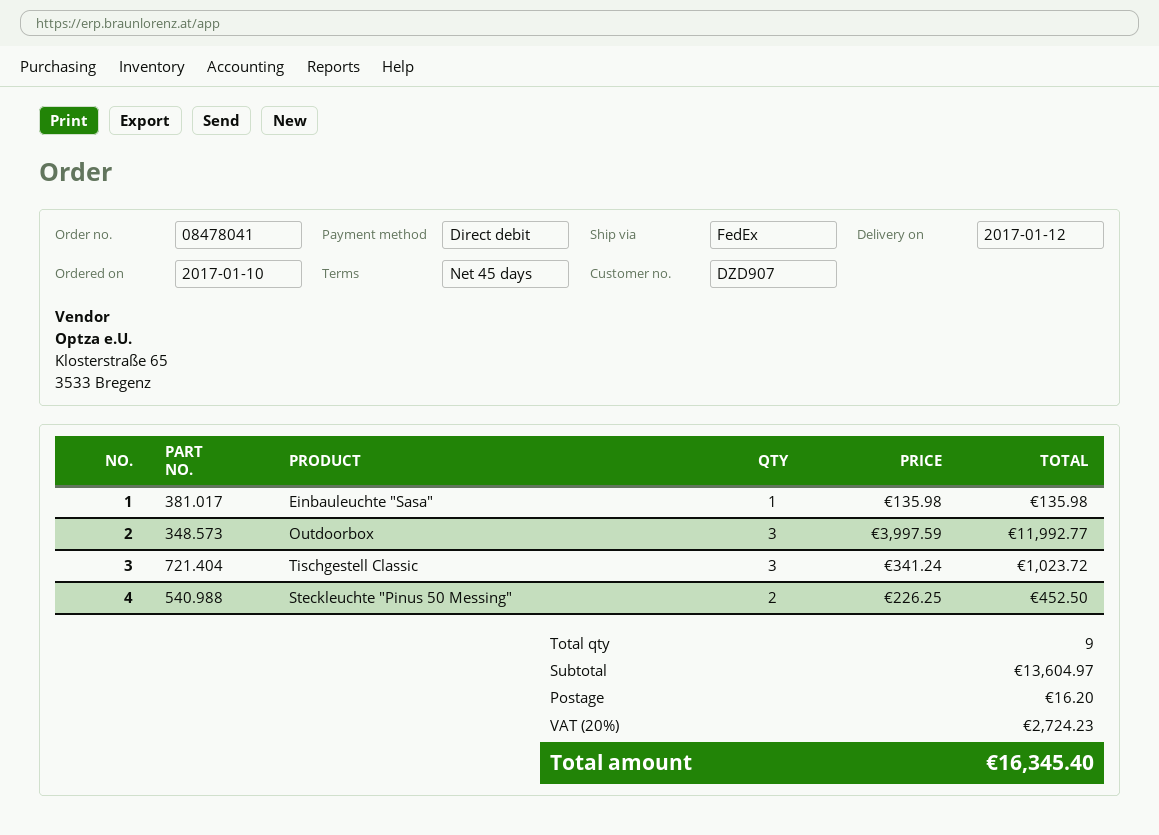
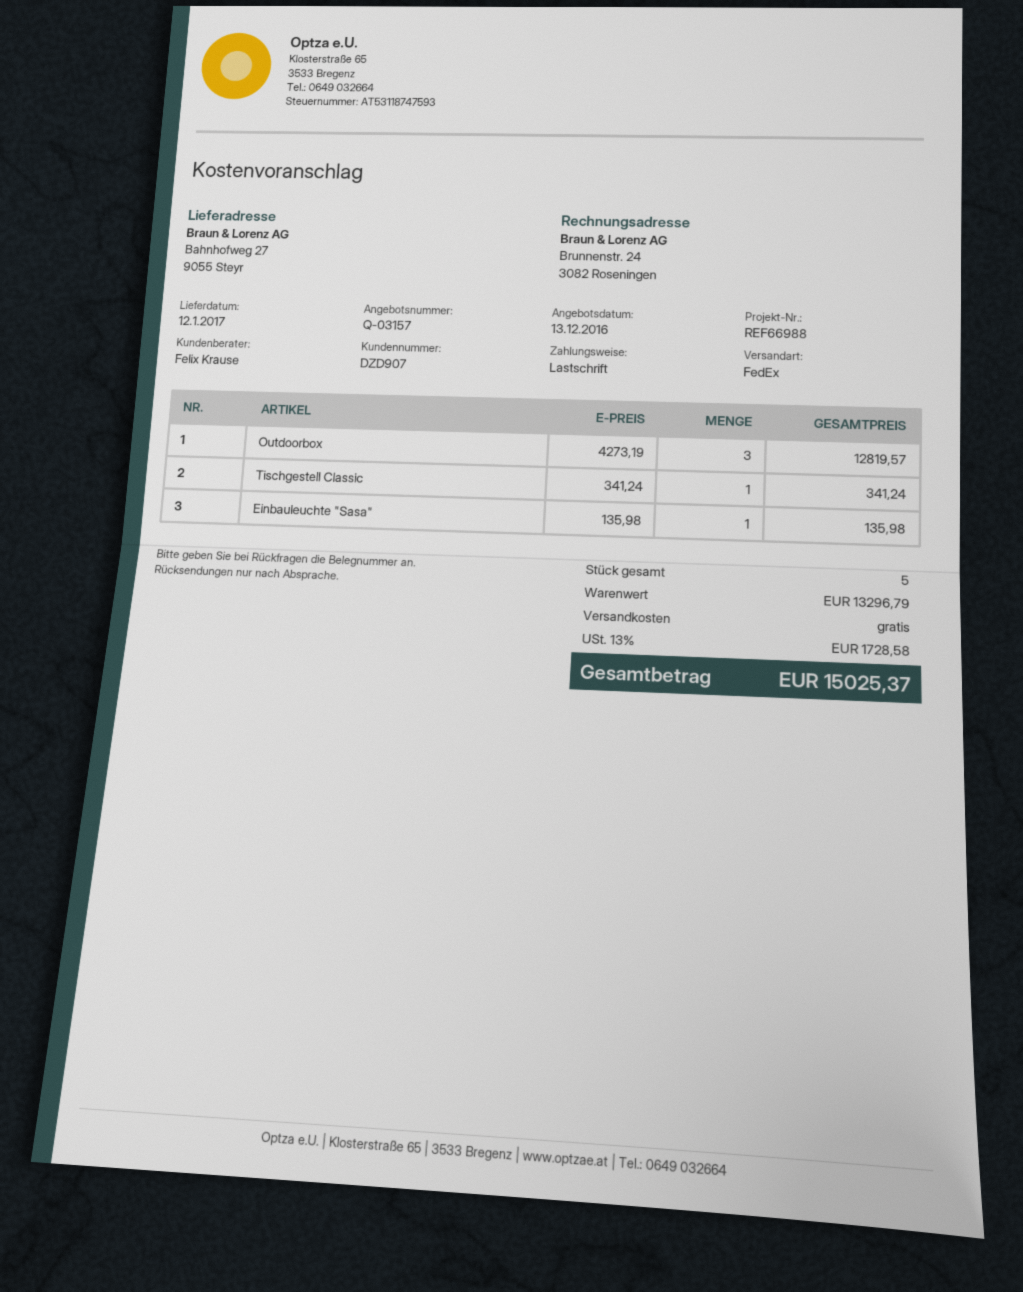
Outdoorbox: 3 x 3997.59 = 11992.77 -> 3 x 4273.19 = 12819.57
Tischgestell Classic: 3 x 341.24 = 1023.72 -> 1 x 341.24 = 341.24
Steckleuchte "Pinus 50 Messing": 2 x 226.25 = 452.50 -> none
total quantity: 9 -> 5
subtotal: 13604.97 -> 13296.79
shipping: 16.20 -> 0.00
tax: 20% = 2724.23 -> 13% = 1728.58
total: 16345.40 -> 15025.37

